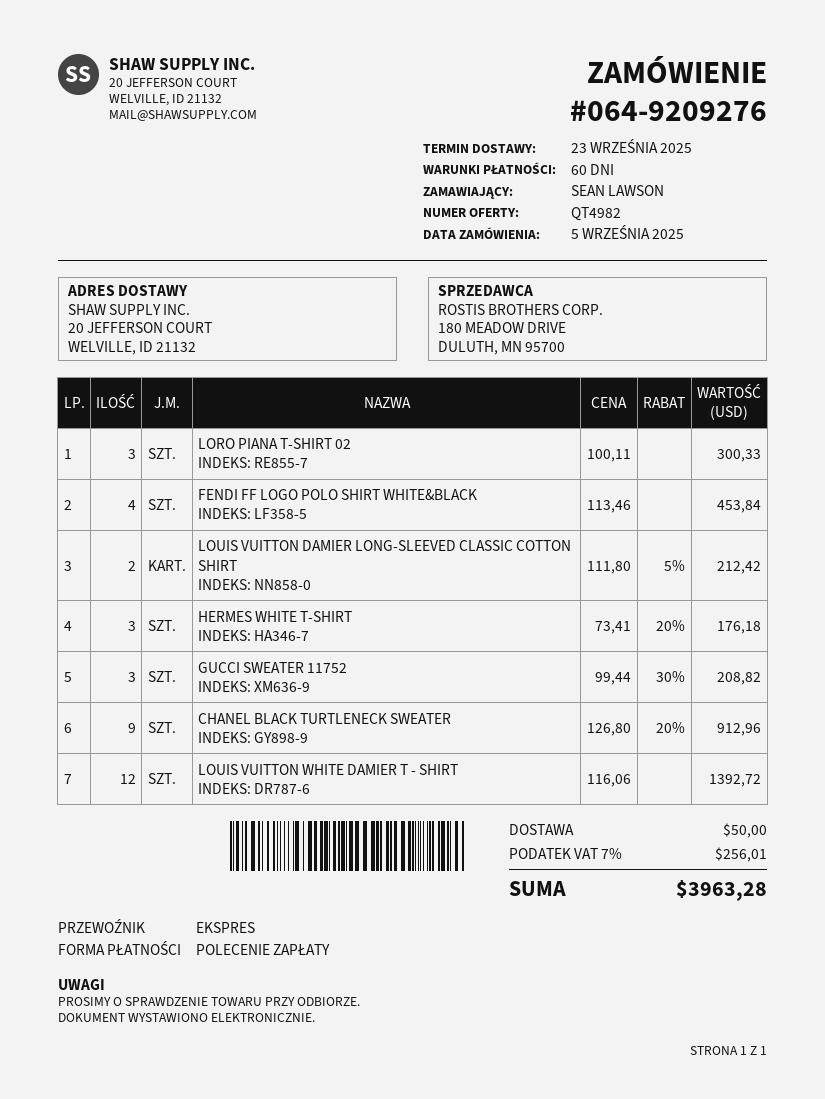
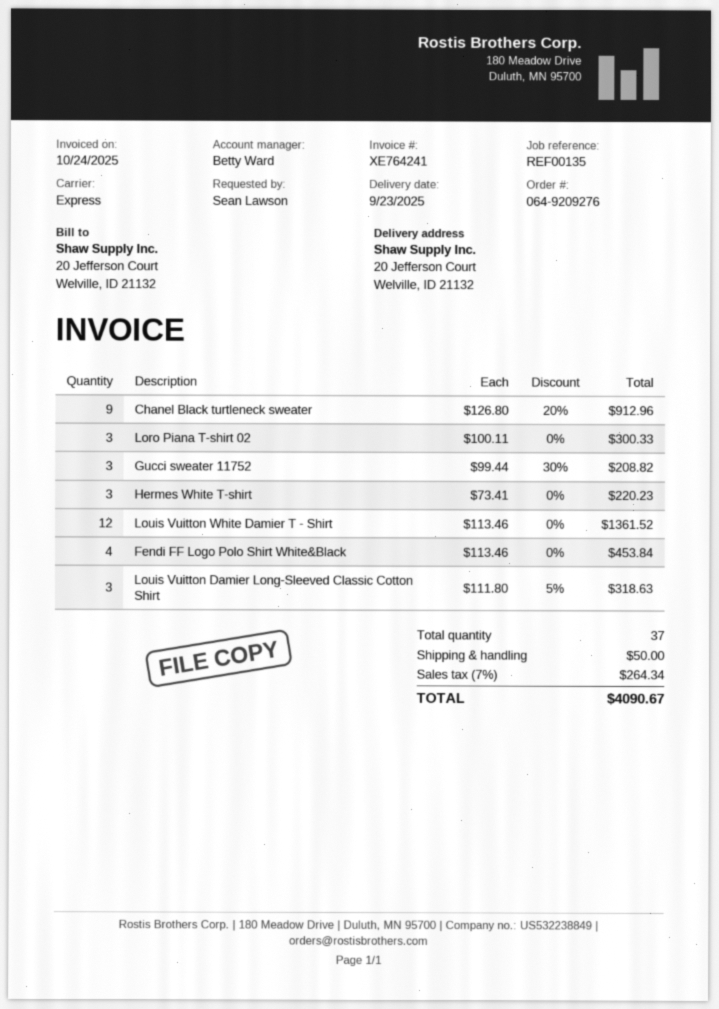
LOUIS VUITTON DAMIER LONG-SLEEVED CLASSIC COTTON SHIRT: 2 x 111.80 - 5% = 212.42 -> 3 x 111.80 - 5% = 318.63
HERMES WHITE T-SHIRT: 3 x 73.41 - 20% = 176.18 -> 3 x 73.41 = 220.23
LOUIS VUITTON WHITE DAMIER T - SHIRT: 12 x 116.06 = 1392.72 -> 12 x 113.46 = 1361.52
tax: 7% = 256.01 -> 7% = 264.34
total: 3963.28 -> 4090.67

